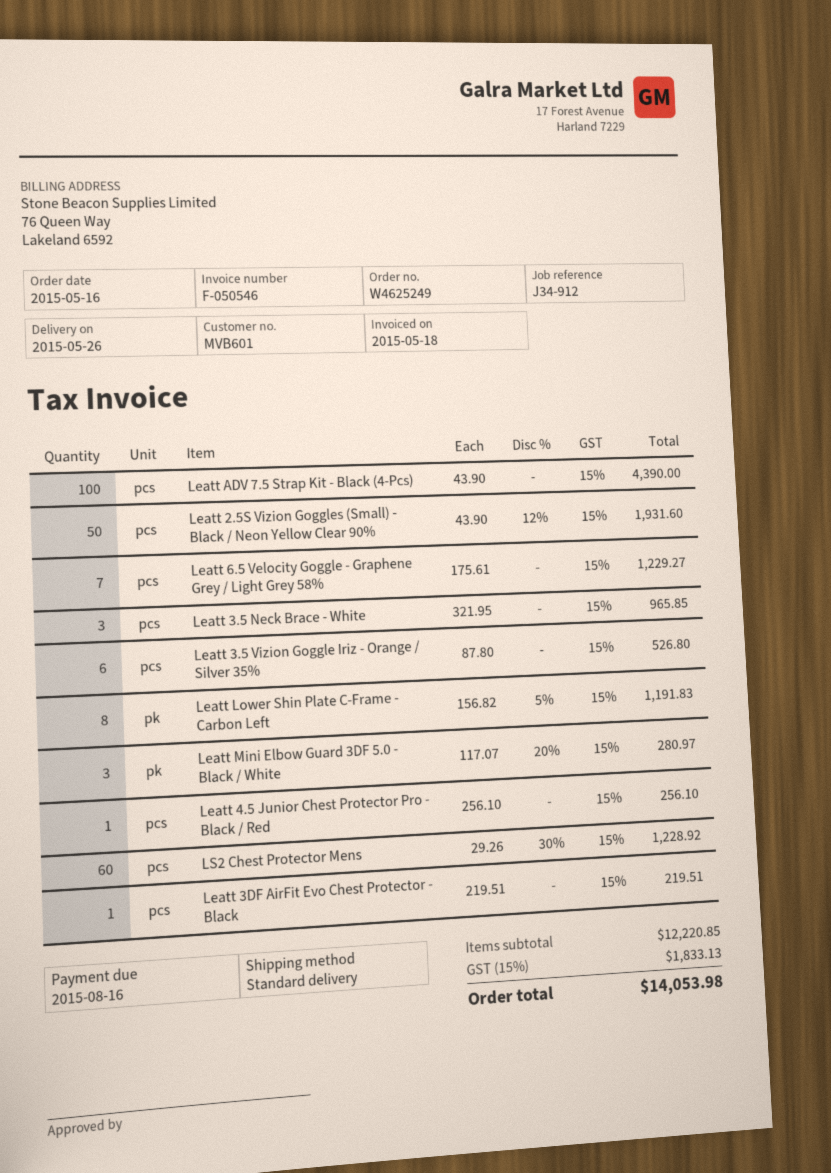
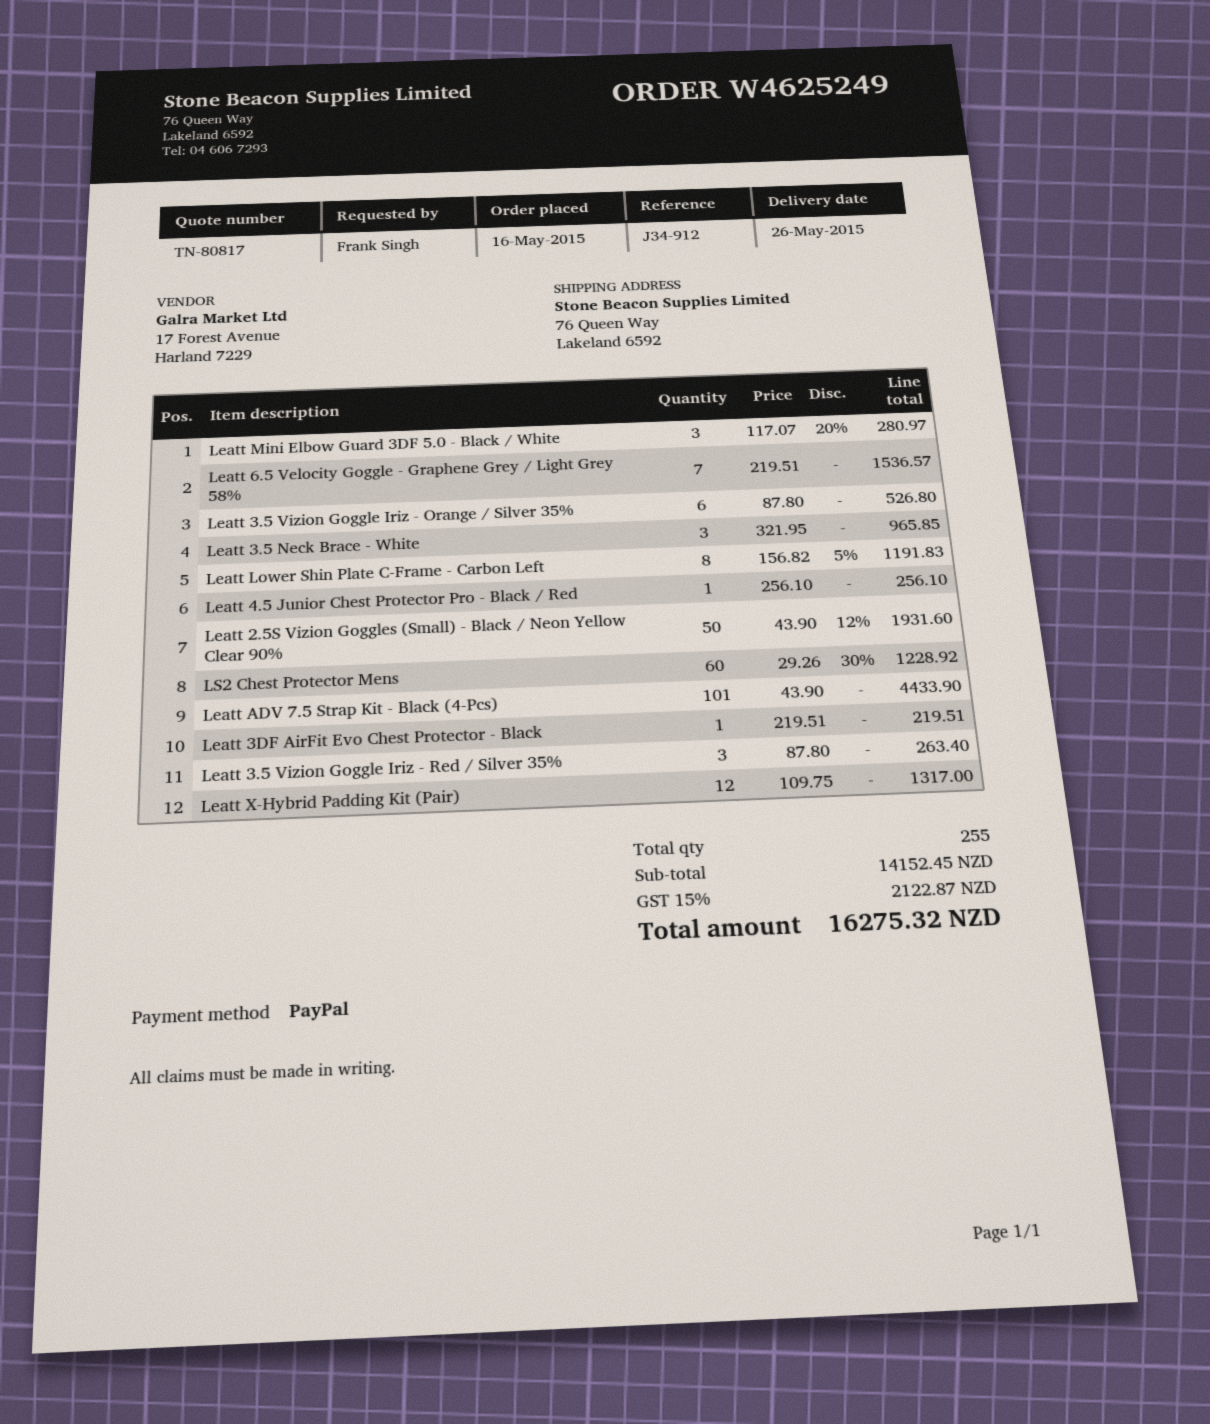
Leatt ADV 7.5 Strap Kit - Black (4-Pcs): 100 x 43.90 = 4390.00 -> 101 x 43.90 = 4433.90
Leatt 6.5 Velocity Goggle - Graphene Grey / Light Grey 58%: 7 x 175.61 = 1229.27 -> 7 x 219.51 = 1536.57
Leatt 3.5 Vizion Goggle Iriz - Red / Silver 35%: none -> 3 x 87.80 = 263.40
Leatt X-Hybrid Padding Kit (Pair): none -> 12 x 109.75 = 1317.00
subtotal: 12220.85 -> 14152.45
tax: 15% = 1833.13 -> 15% = 2122.87
total: 14053.98 -> 16275.32

